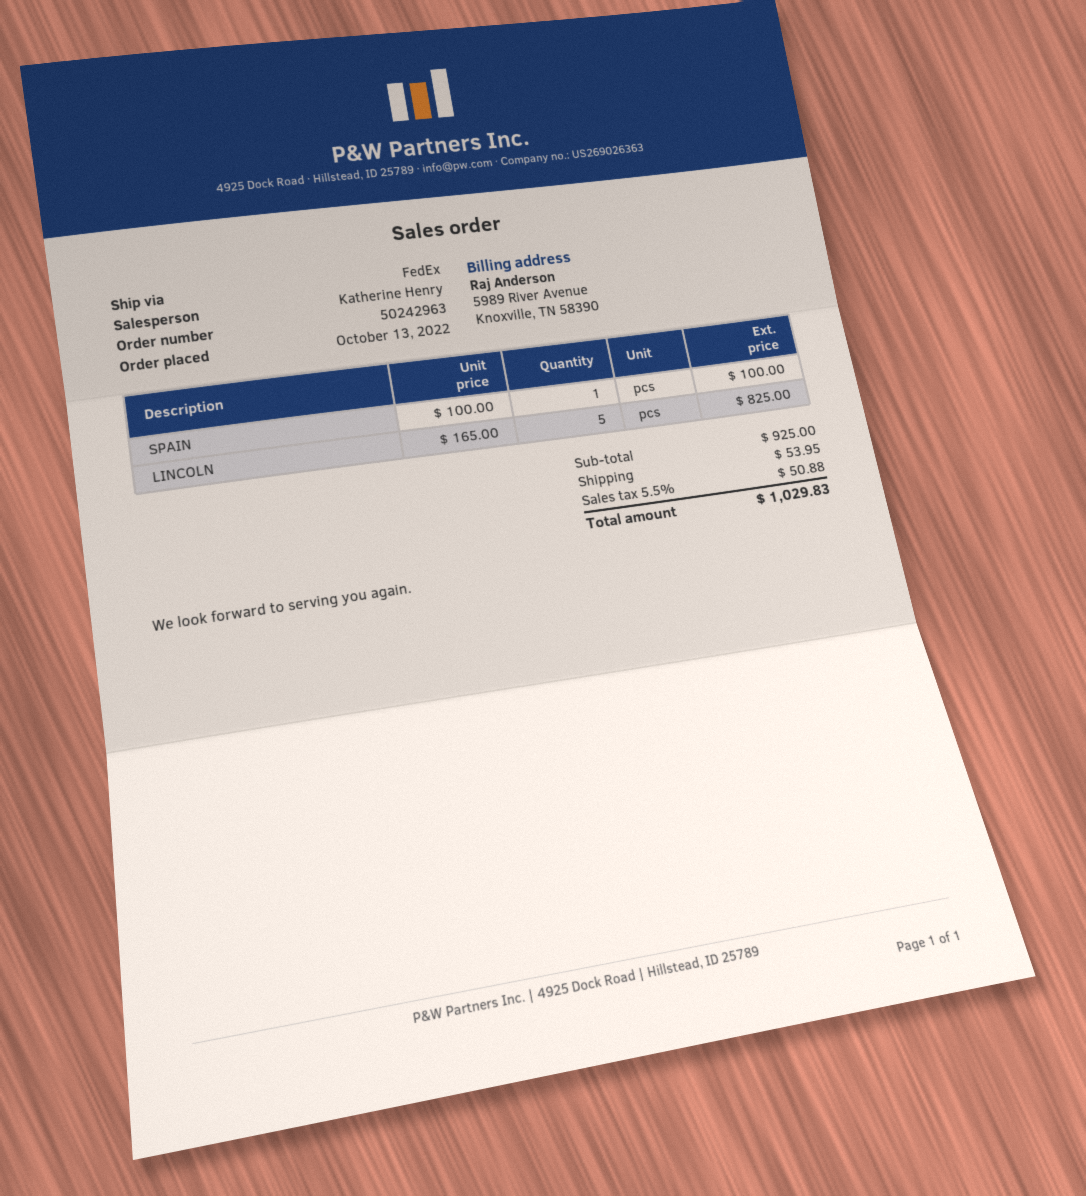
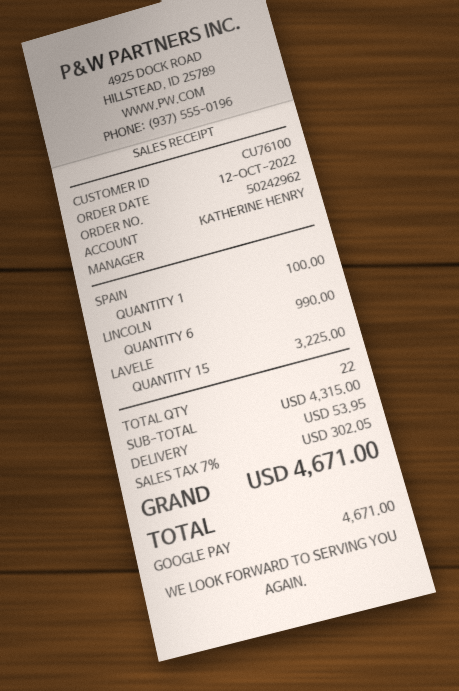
order number: 50242963 -> 50242962
order date: 2022-10-13 -> 2022-10-12
LINCOLN: 5 for 825.00 -> 6 for 990.00
LAVELE: none -> 15 for 3225.00
subtotal: 925.00 -> 4315.00
tax: 5.5% = 50.88 -> 7% = 302.05
total: 1029.83 -> 4671.00

